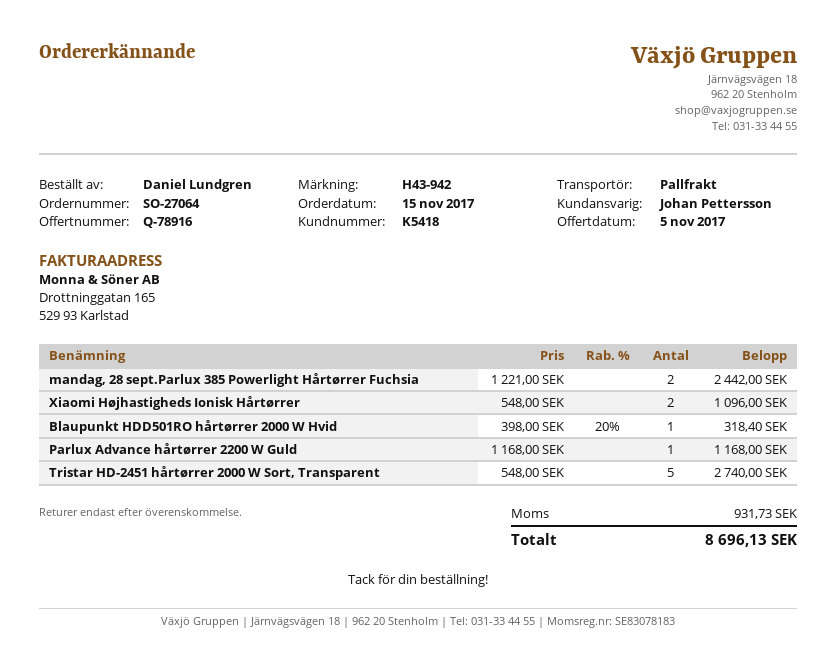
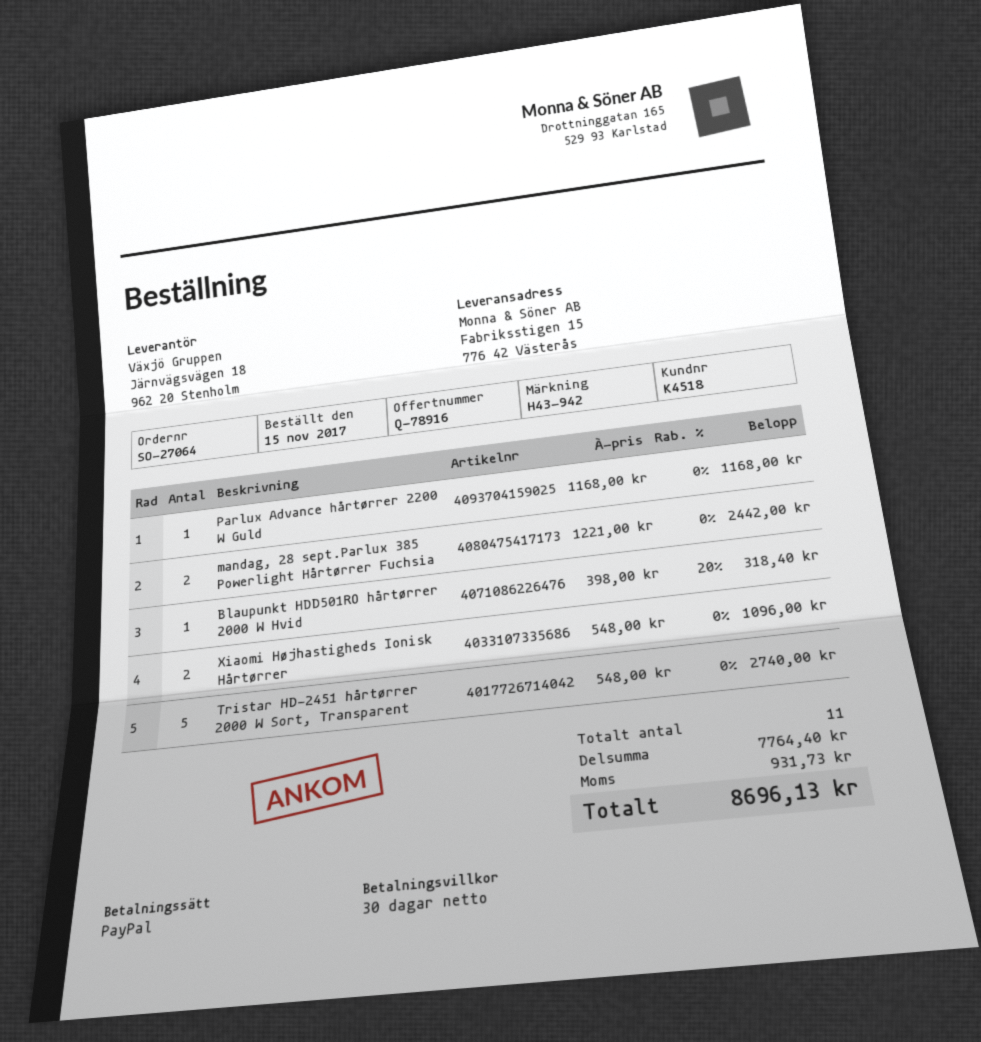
customer number: K5418 -> K4518

